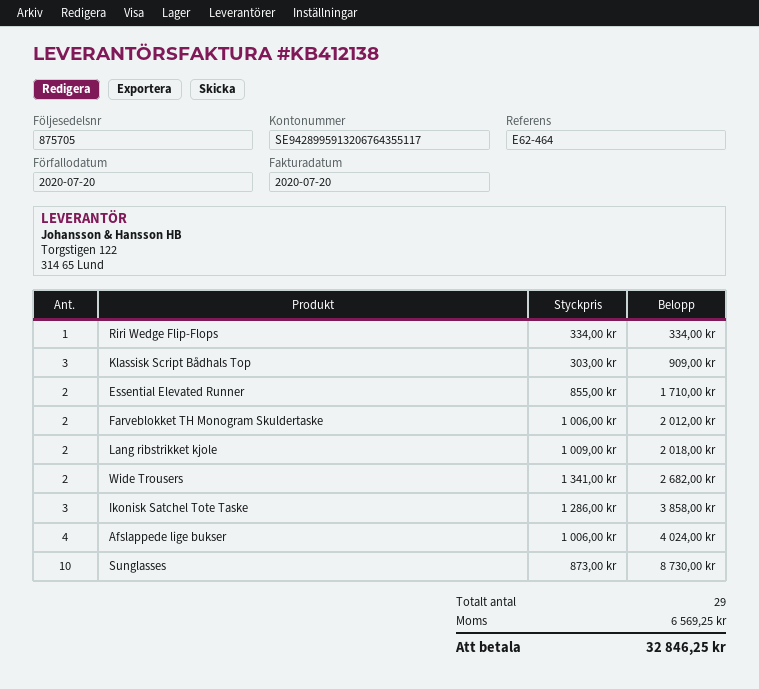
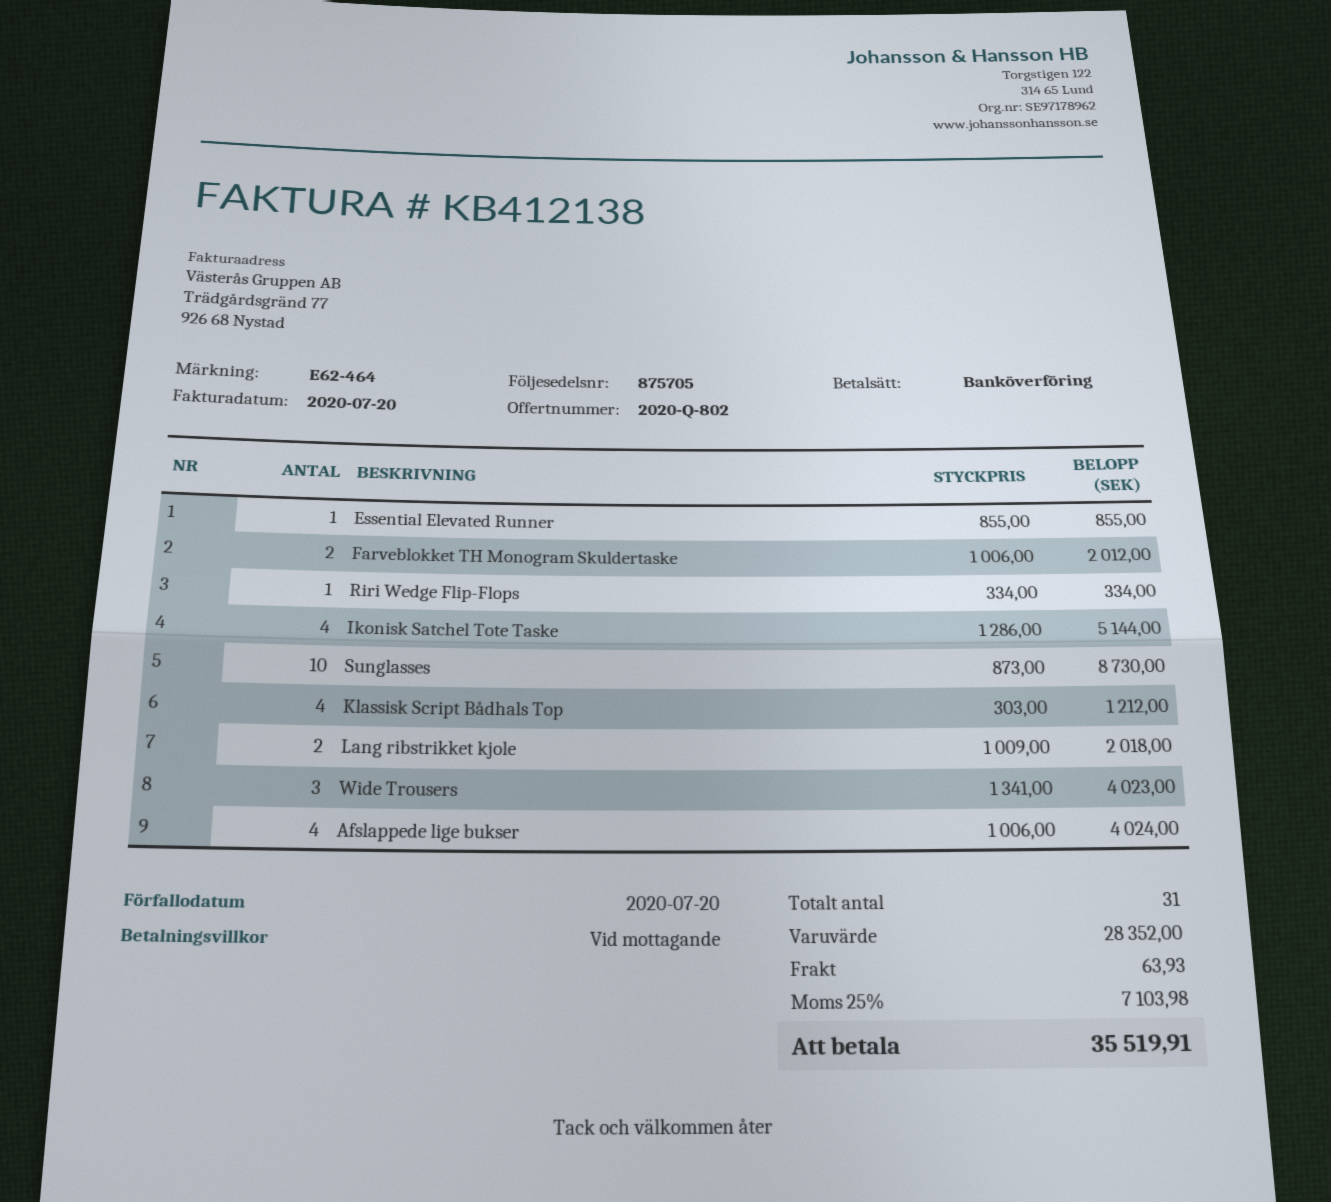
Klassisk Script Bådhals Top: 3 x 303.00 = 909.00 -> 4 x 303.00 = 1212.00
Essential Elevated Runner: 2 x 855.00 = 1710.00 -> 1 x 855.00 = 855.00
Wide Trousers: 2 x 1341.00 = 2682.00 -> 3 x 1341.00 = 4023.00
Ikonisk Satchel Tote Taske: 3 x 1286.00 = 3858.00 -> 4 x 1286.00 = 5144.00
total quantity: 29 -> 31
shipping: none -> 63.93
tax: 6569.25 -> 7103.98
total: 32846.25 -> 35519.91

